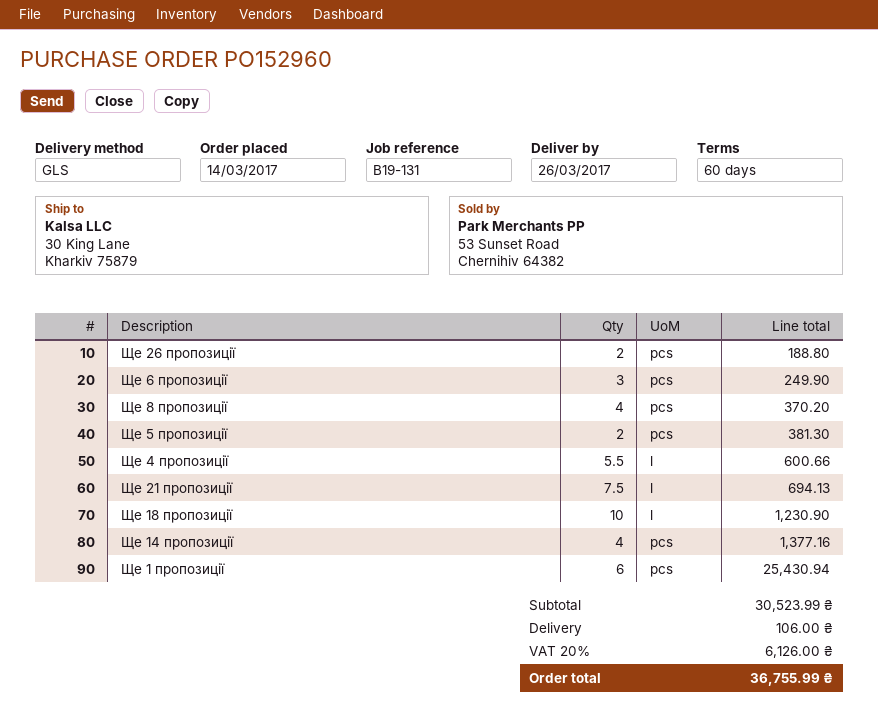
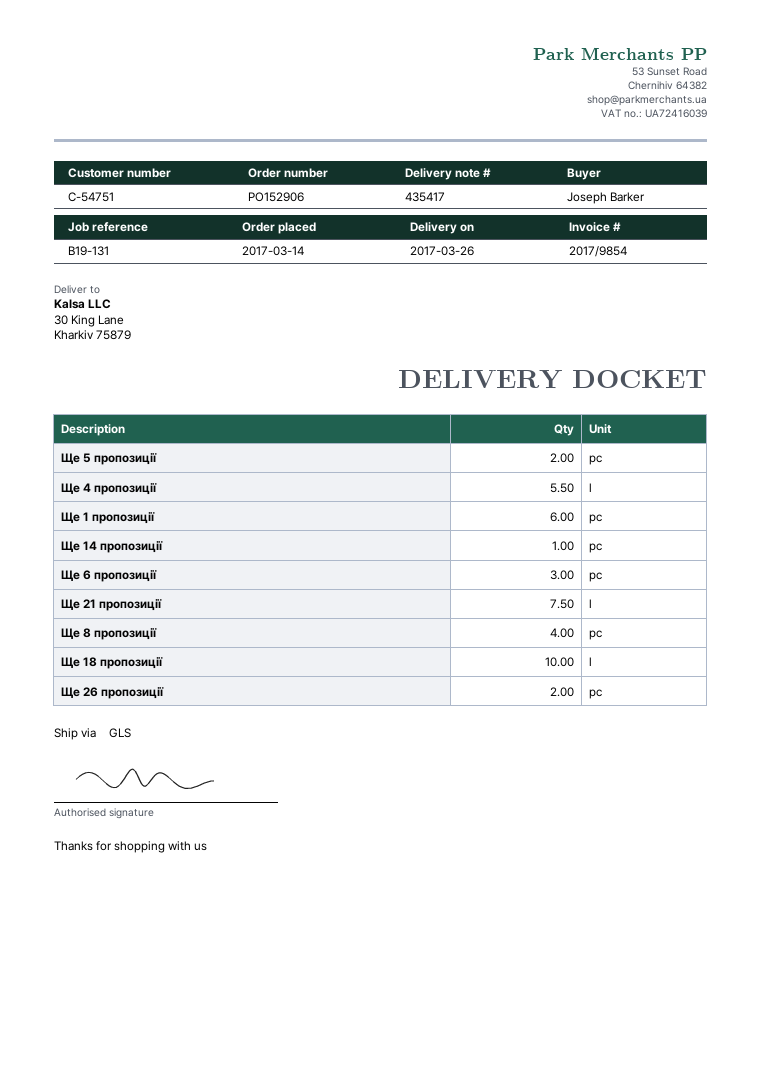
order number: PO152960 -> PO152906
Ще 14 пропозиції: 4 -> 1

